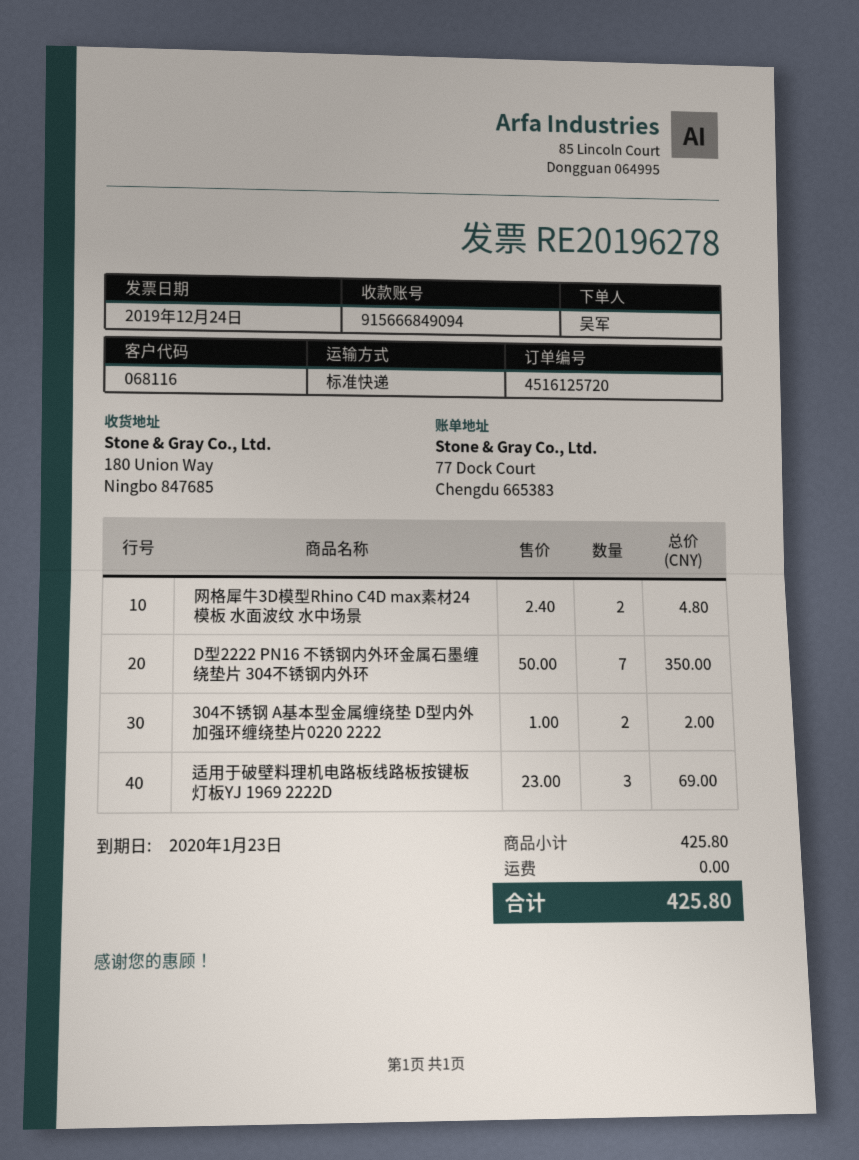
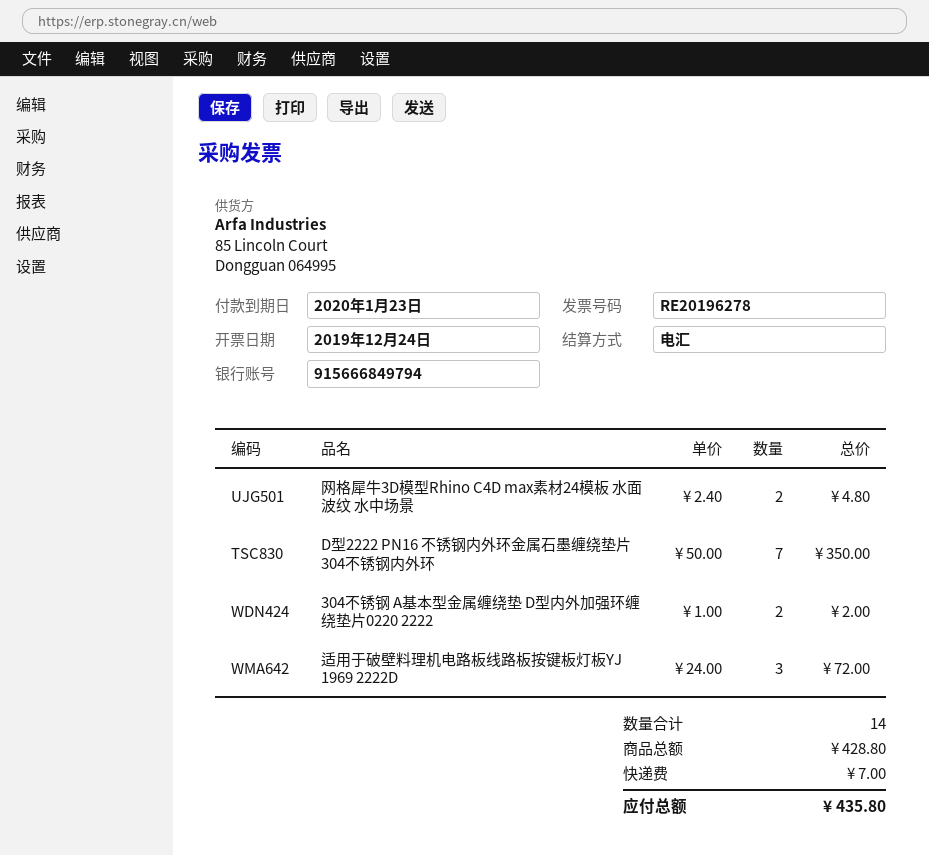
bank account: 915666849094 -> 915666849794
适用于破壁料理机电路板线路板按键板灯板YJ 1969 2222D: 3 x 23.00 = 69.00 -> 3 x 24.00 = 72.00
subtotal: 425.80 -> 428.80
shipping: 0.00 -> 7.00
total: 425.80 -> 435.80

